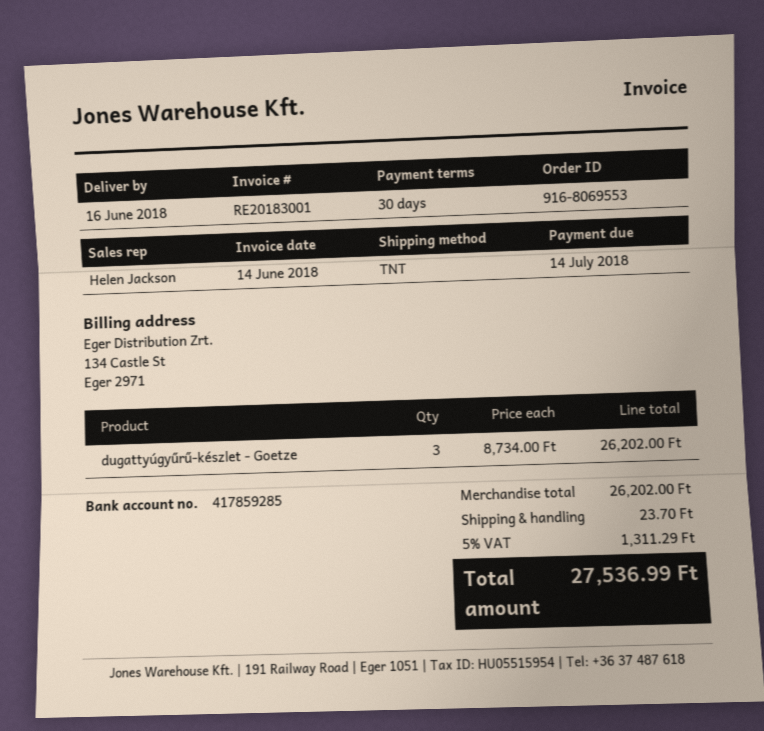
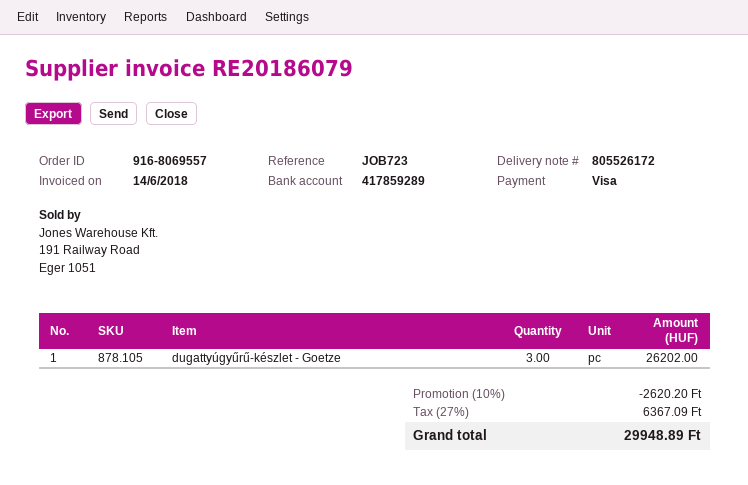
order number: 916-8069553 -> 916-8069557
invoice number: RE20183001 -> RE20186079
bank account: 417859285 -> 417859289
discount: none -> 10% = 2620.20
shipping: 23.70 -> none
tax: 5% = 1311.29 -> 27% = 6367.09
total: 27536.99 -> 29948.89

